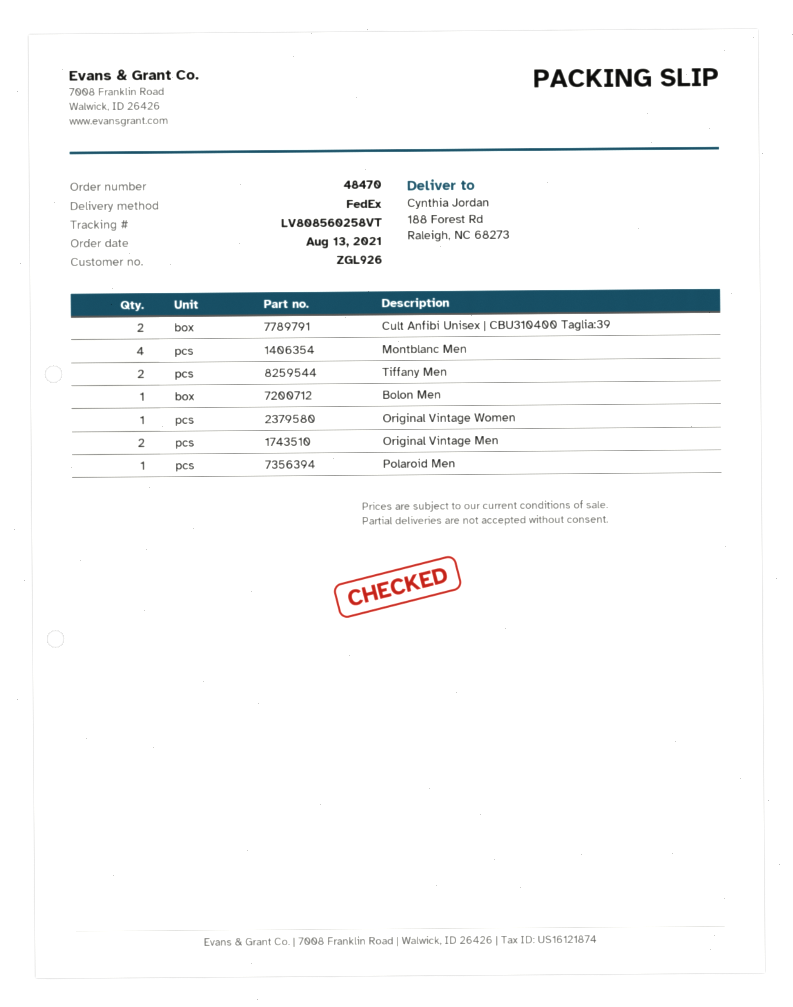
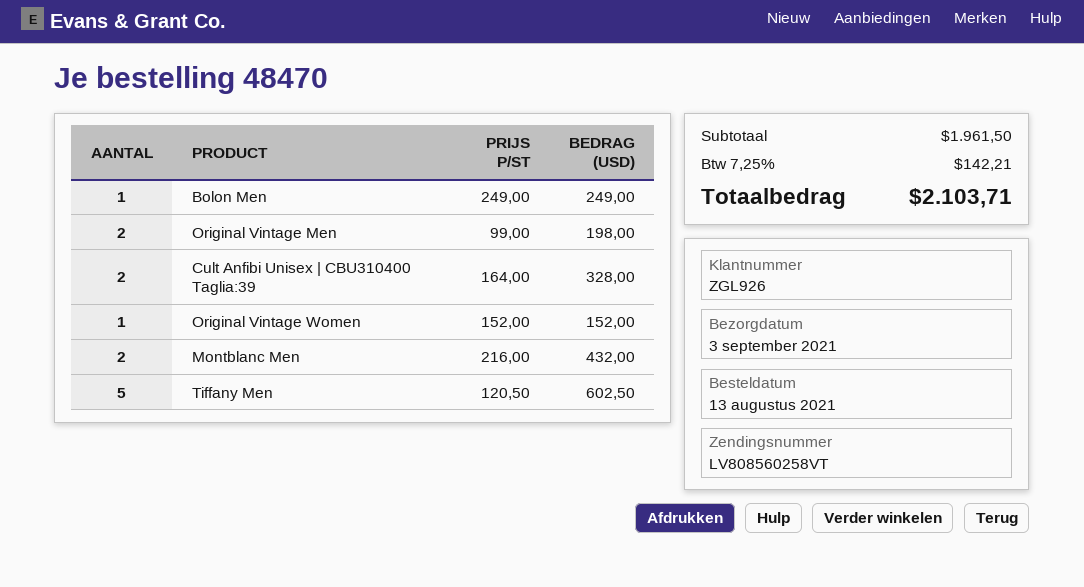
Montblanc Men: 4 -> 2
Tiffany Men: 2 -> 5
Polaroid Men: 1 -> none

